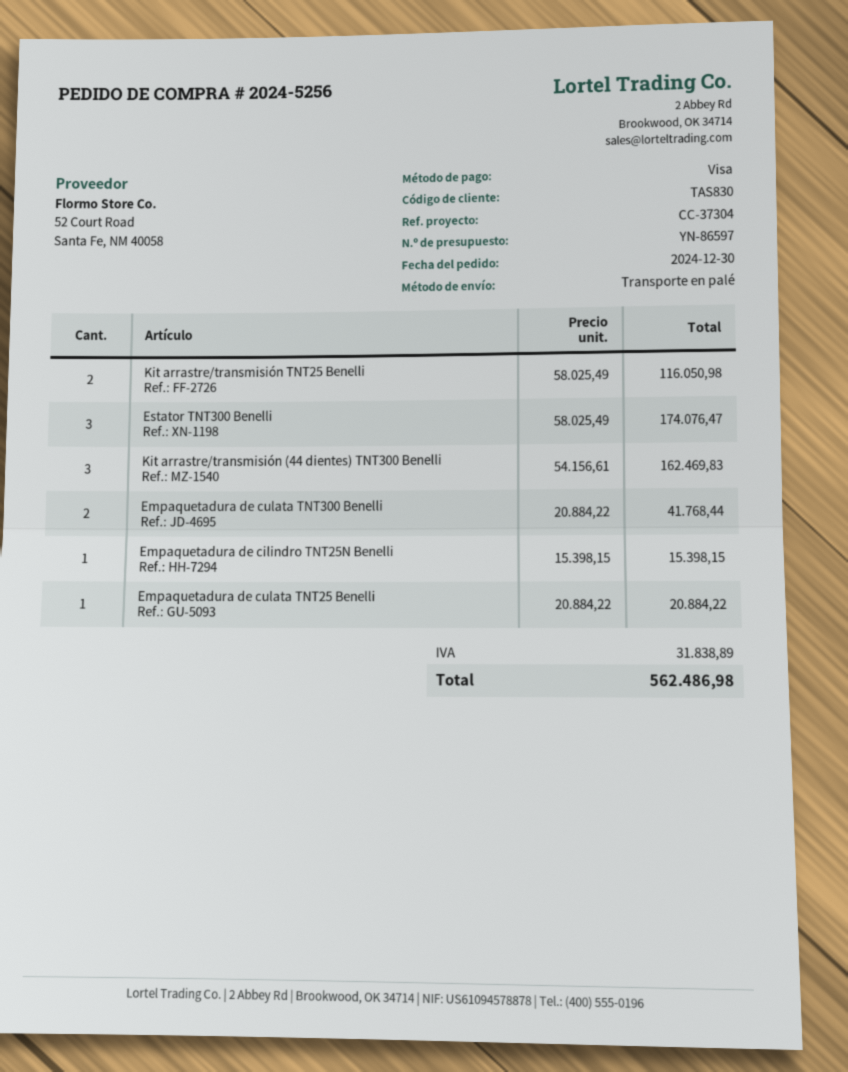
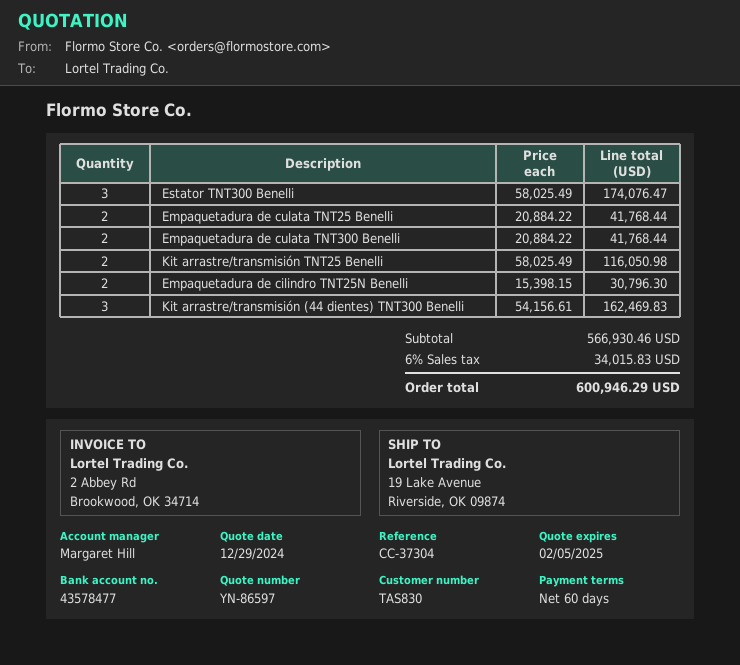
Empaquetadura de cilindro TNT25N Benelli: 1 x 15398.15 = 15398.15 -> 2 x 15398.15 = 30796.30
Empaquetadura de culata TNT25 Benelli: 1 x 20884.22 = 20884.22 -> 2 x 20884.22 = 41768.44
tax: 31838.89 -> 34015.83
total: 562486.98 -> 600946.29

